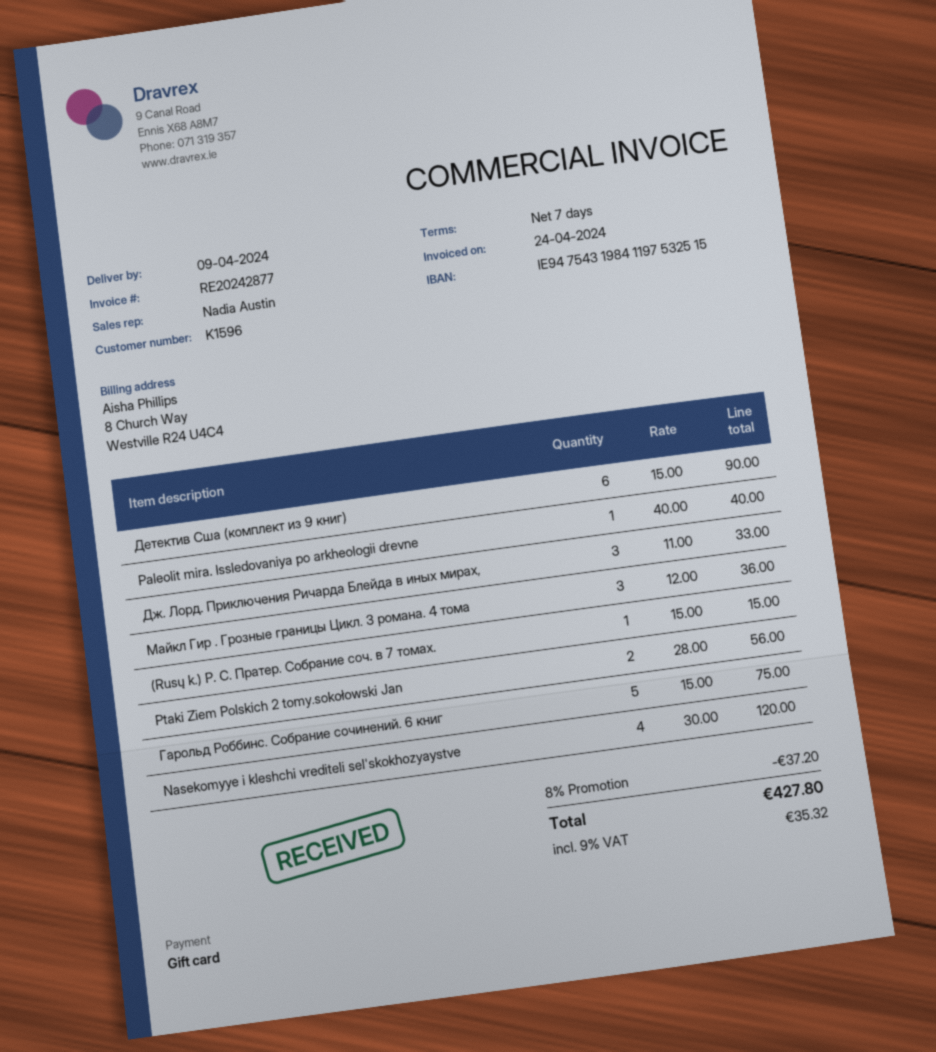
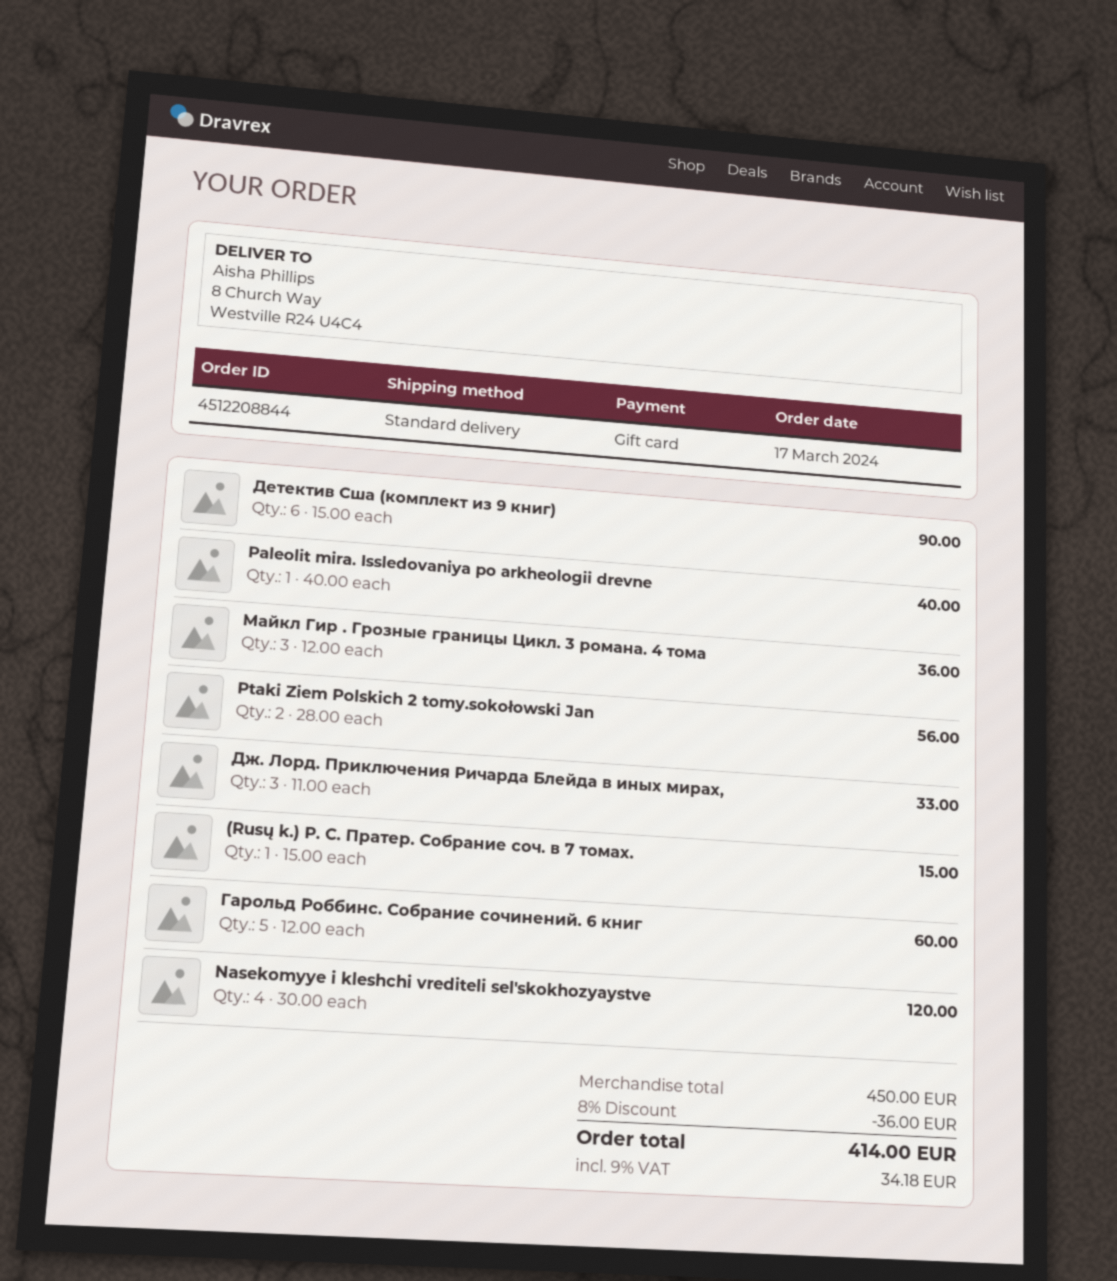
Гарольд Роббинс. Собрание сочинений. 6 книг: 5 x 15.00 = 75.00 -> 5 x 12.00 = 60.00
discount: 8% = 37.20 -> 8% = 36.00
tax: 9% = 35.32 -> 9% = 34.18
total: 427.80 -> 414.00

